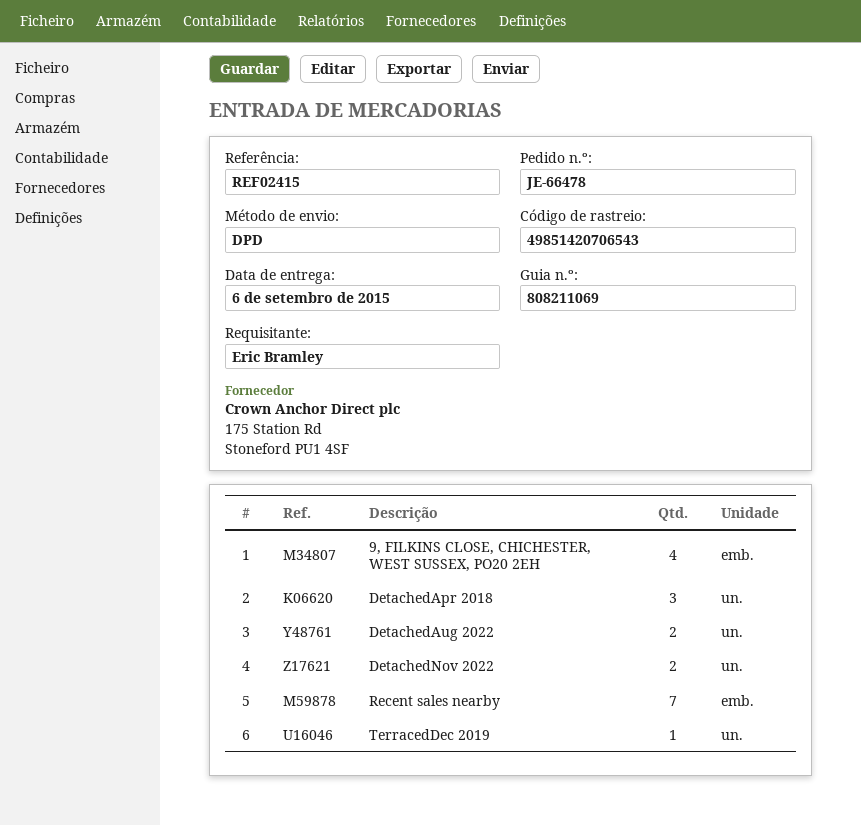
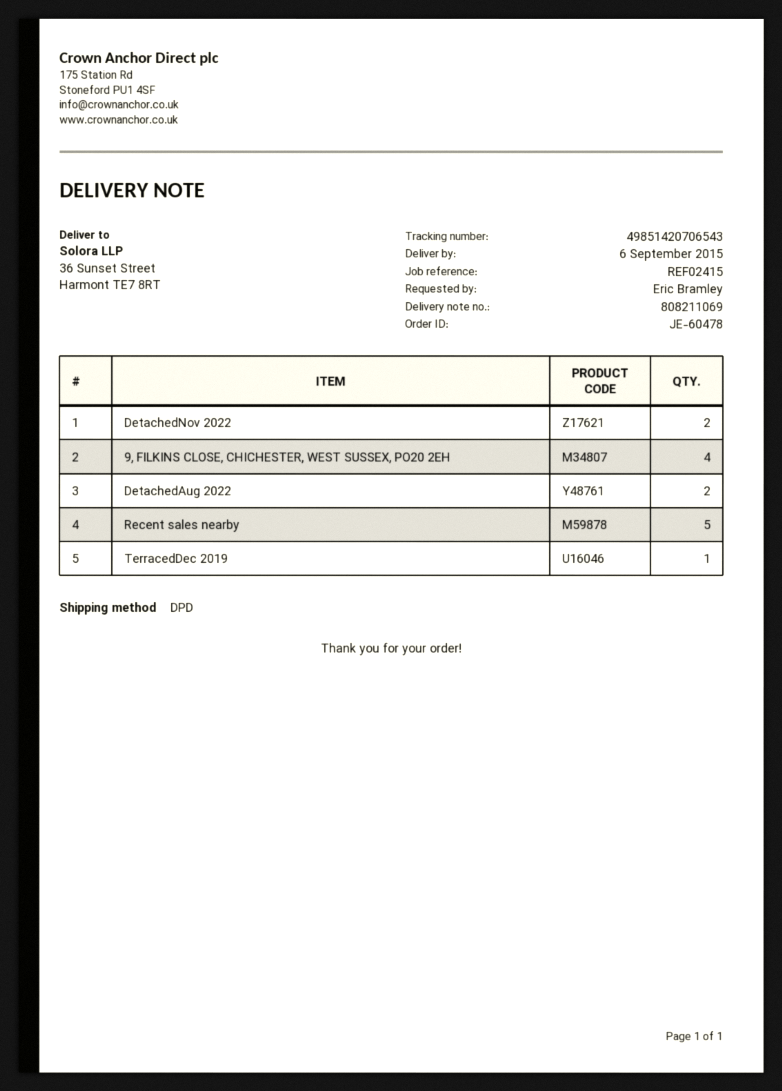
order number: JE-66478 -> JE-60478
DetachedApr 2018: 3 -> none
Recent sales nearby: 7 -> 5

